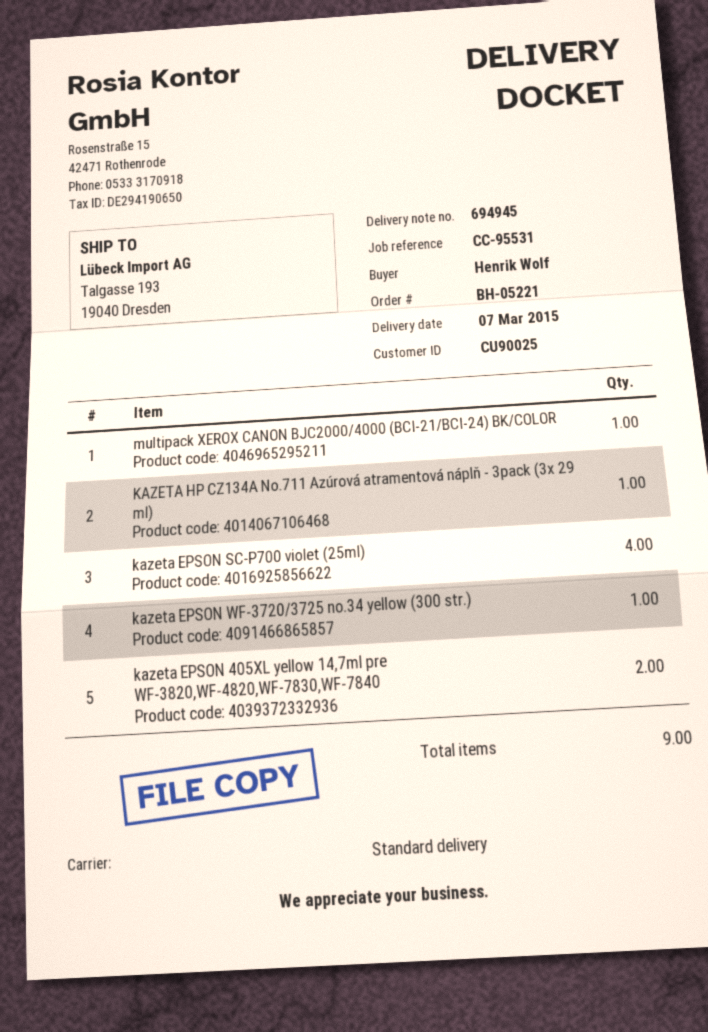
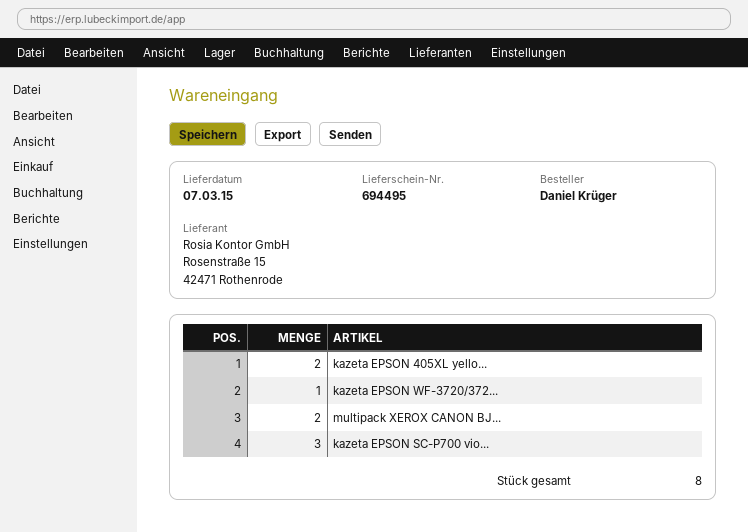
delivery note number: 694945 -> 694495
ordered by: Henrik Wolf -> Daniel Krüger
multipack XEROX CANON BJC2000/4000 (BCI-21/BCI-24) BK/COLOR: 1 -> 2
KAZETA HP CZ134A No.711 Azúrová atramentová náplň - 3pack (3x 29 ml): 1 -> none
kazeta EPSON SC-P700 violet (25ml): 4 -> 3
total quantity: 9 -> 8

